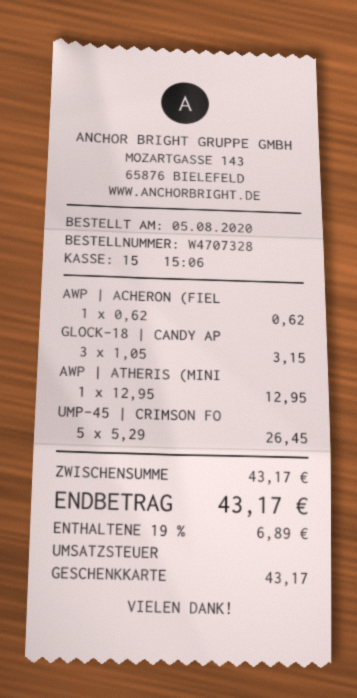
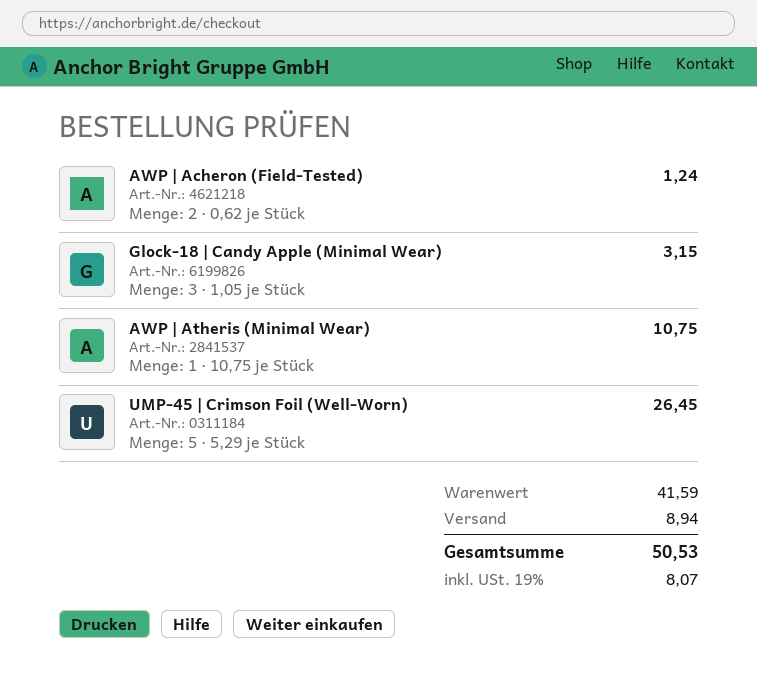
AWP | ACHERON (FIEL: 1 x 0.62 = 0.62 -> 2 x 0.62 = 1.24
AWP | ATHERIS (MINI: 1 x 12.95 = 12.95 -> 1 x 10.75 = 10.75
subtotal: 43.17 -> 41.59
shipping: none -> 8.94
tax: 19% = 6.89 -> 19% = 8.07
total: 43.17 -> 50.53

